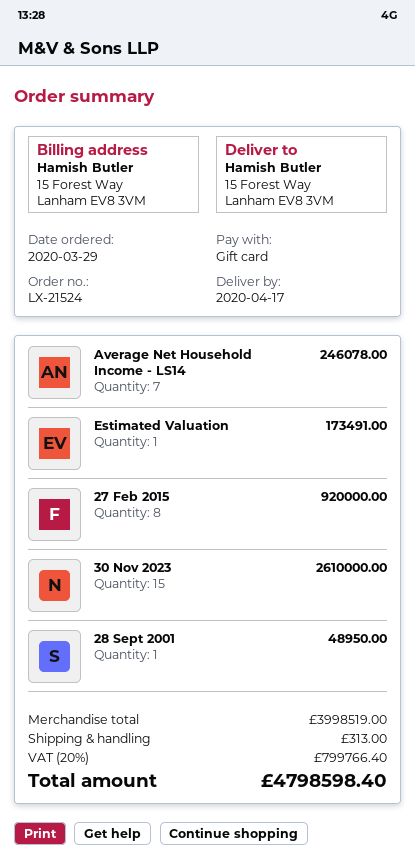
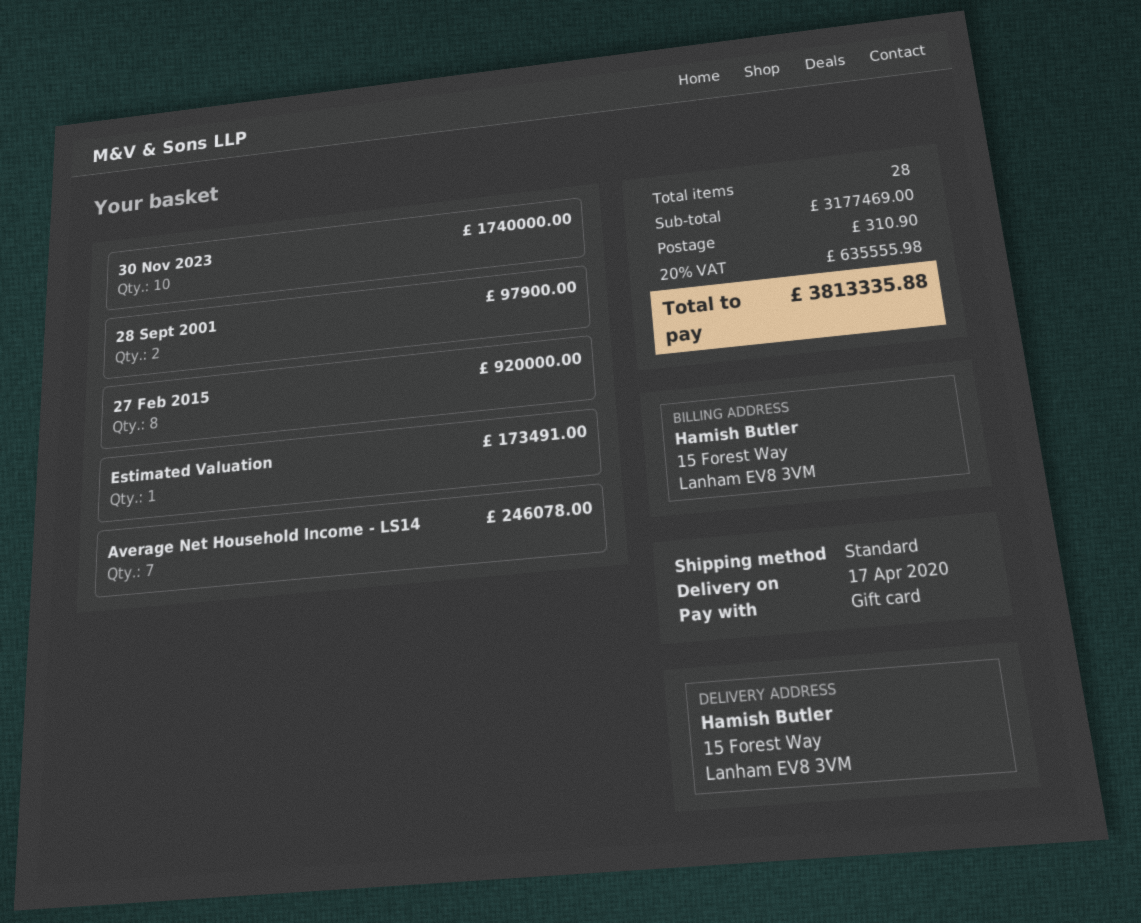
30 Nov 2023: 15 for 2610000.00 -> 10 for 1740000.00
28 Sept 2001: 1 for 48950.00 -> 2 for 97900.00
subtotal: 3998519.00 -> 3177469.00
shipping: 313.00 -> 310.90
tax: 20% = 799766.40 -> 20% = 635555.98
total: 4798598.40 -> 3813335.88

